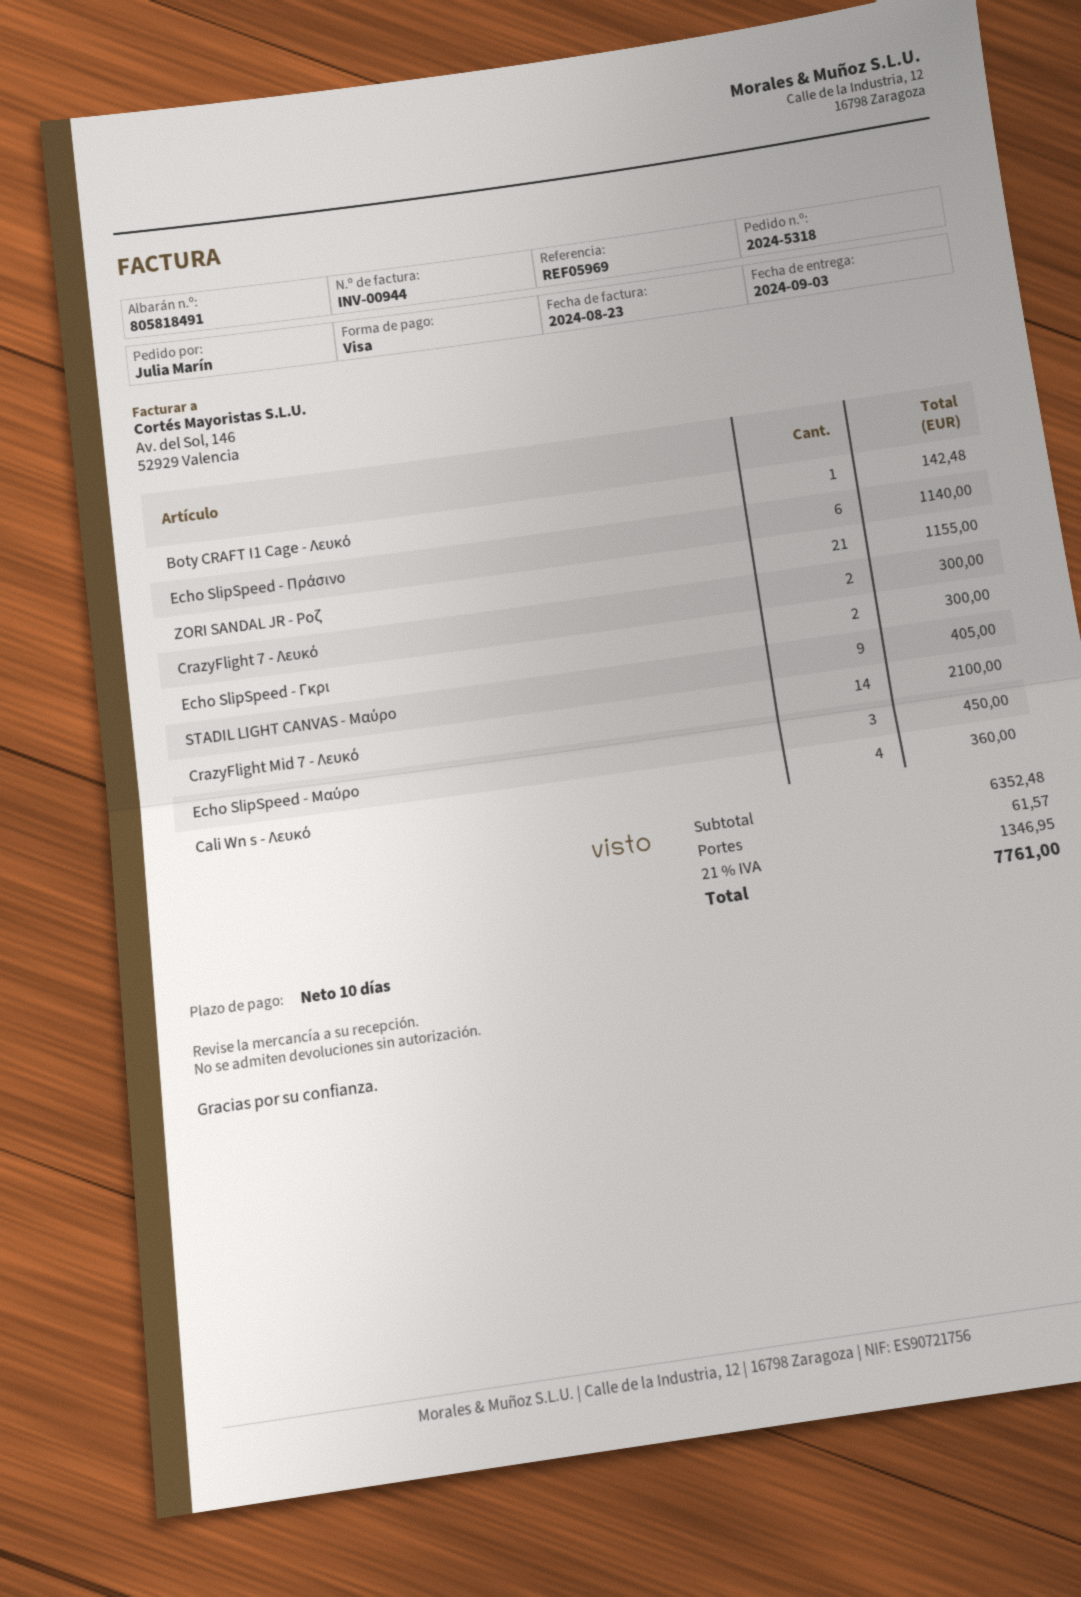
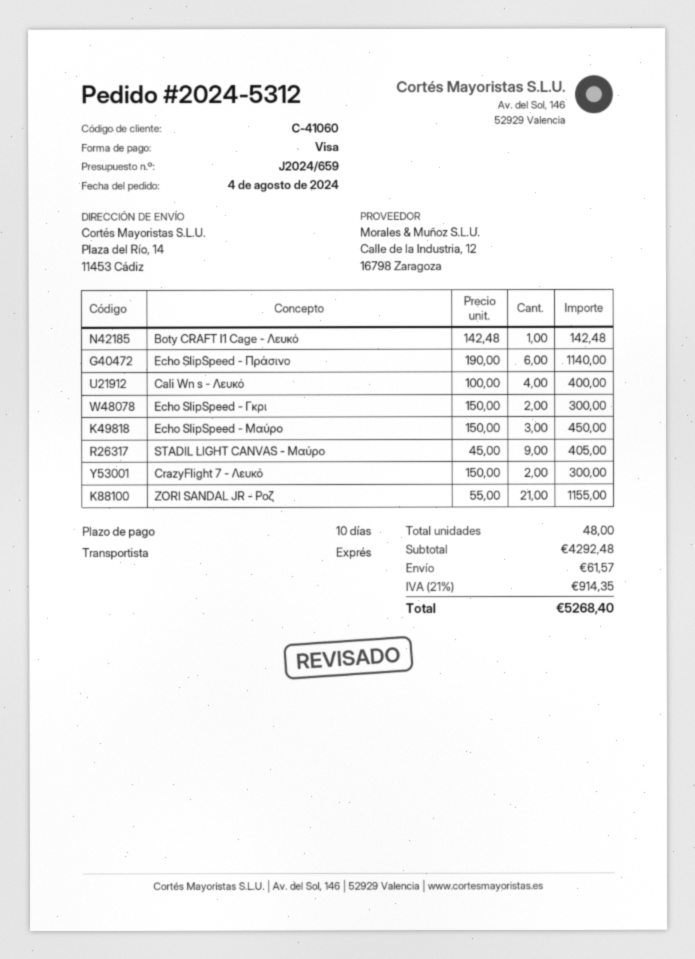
order number: 2024-5318 -> 2024-5312
CrazyFlight Mid 7 - Λευκό: 14 for 2100.00 -> none
Cali Wn s - Λευκό: 4 for 360.00 -> 4 for 400.00
subtotal: 6352.48 -> 4292.48
tax: 21% = 1346.95 -> 21% = 914.35
total: 7761.00 -> 5268.40

